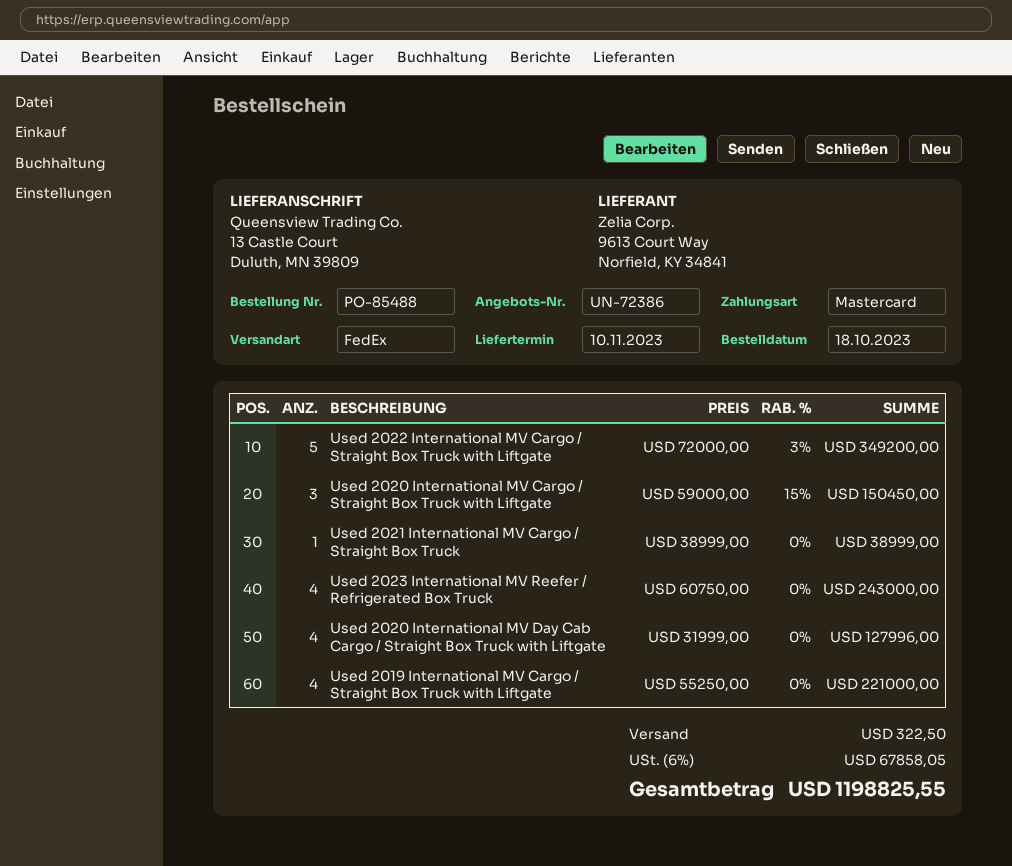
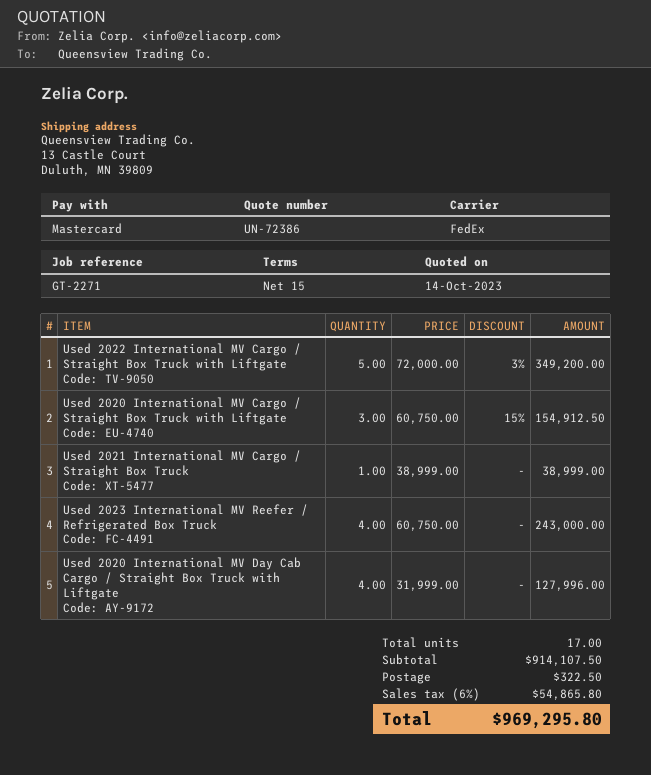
Used 2020 International MV Cargo / Straight Box Truck with Liftgate: 3 x 59000.00 - 15% = 150450.00 -> 3 x 60750.00 - 15% = 154912.50
Used 2019 International MV Cargo / Straight Box Truck with Liftgate: 4 x 55250.00 = 221000.00 -> none
tax: 6% = 67858.05 -> 6% = 54865.80
total: 1198825.55 -> 969295.80

